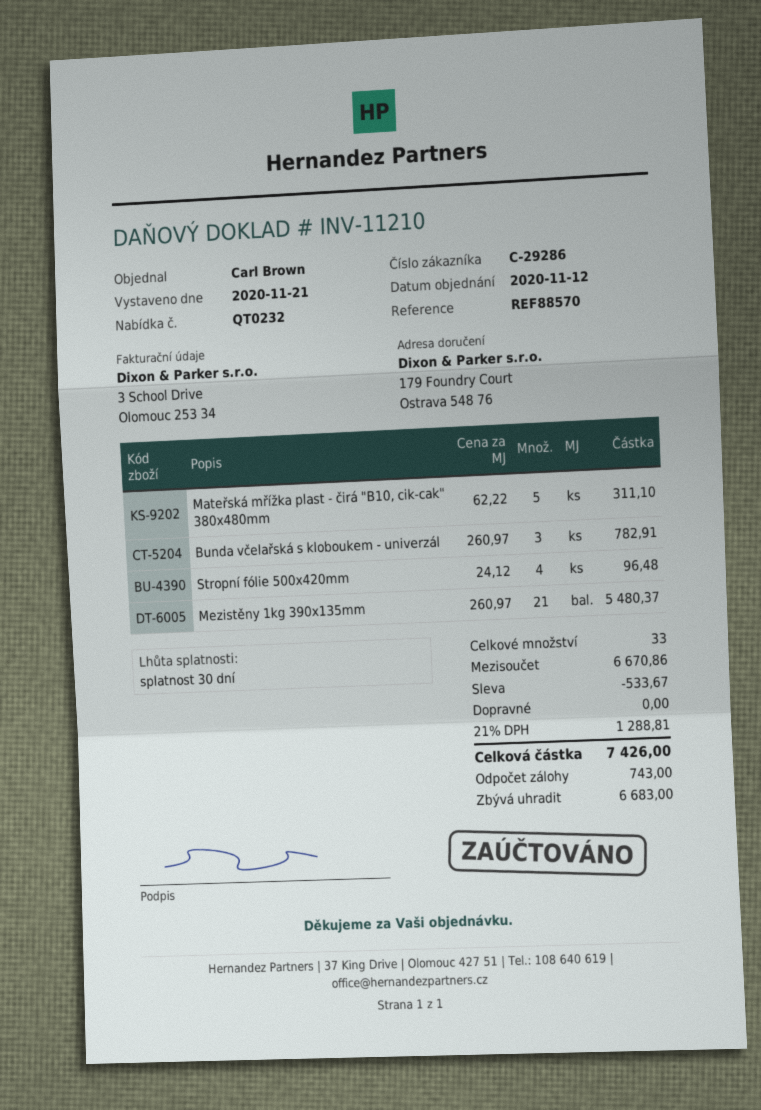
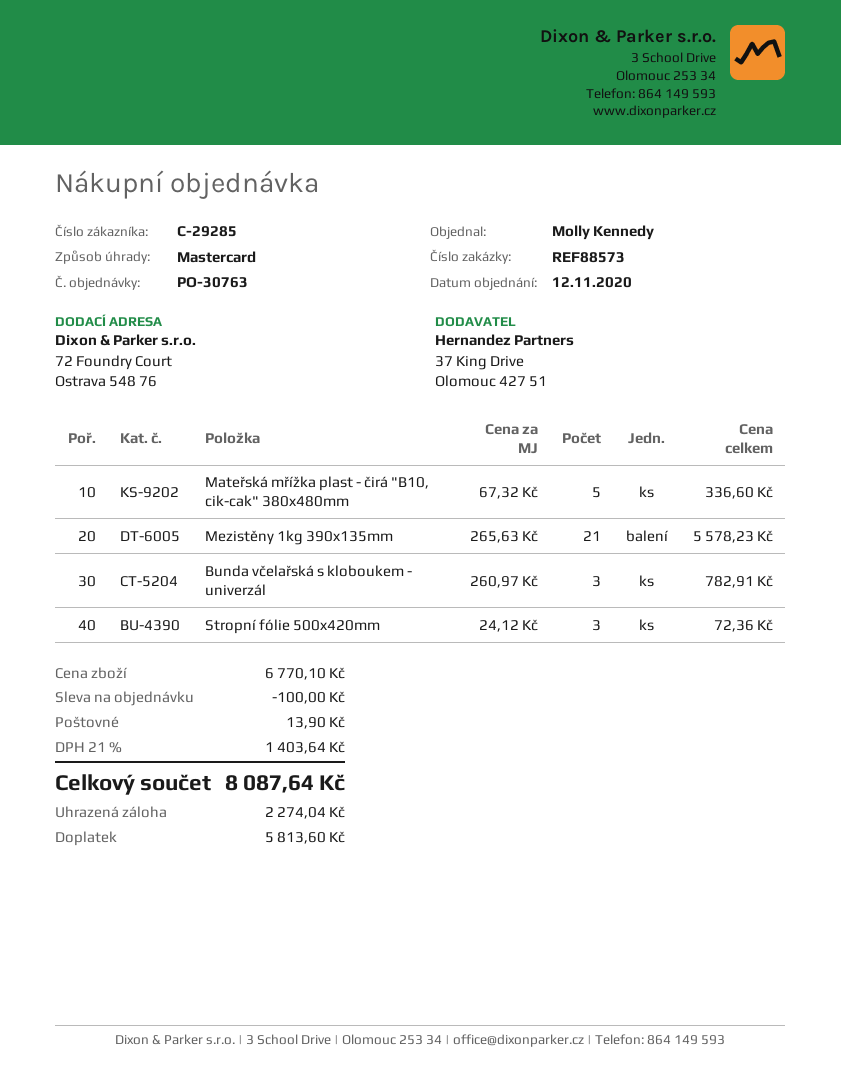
customer number: C-29286 -> C-29285
reference: REF88570 -> REF88573
ordered by: Carl Brown -> Molly Kennedy
ship to: 179 Foundry Court, Ostrava 548 76 -> 72 Foundry Court, Ostrava 548 76
Mateřská mřížka plast - čirá "B10, cik-cak" 380x480mm: 5 x 62.22 = 311.10 -> 5 x 67.32 = 336.60
Stropní fólie 500x420mm: 4 x 24.12 = 96.48 -> 3 x 24.12 = 72.36
Mezistěny 1kg 390x135mm: 21 x 260.97 = 5480.37 -> 21 x 265.63 = 5578.23
subtotal: 6670.86 -> 6770.10
discount: 533.67 -> 100.00
shipping: 0.00 -> 13.90
tax: 21% = 1288.81 -> 21% = 1403.64
total: 7426.00 -> 8087.64
deposit: 743.00 -> 2274.04
balance: 6683.00 -> 5813.60

